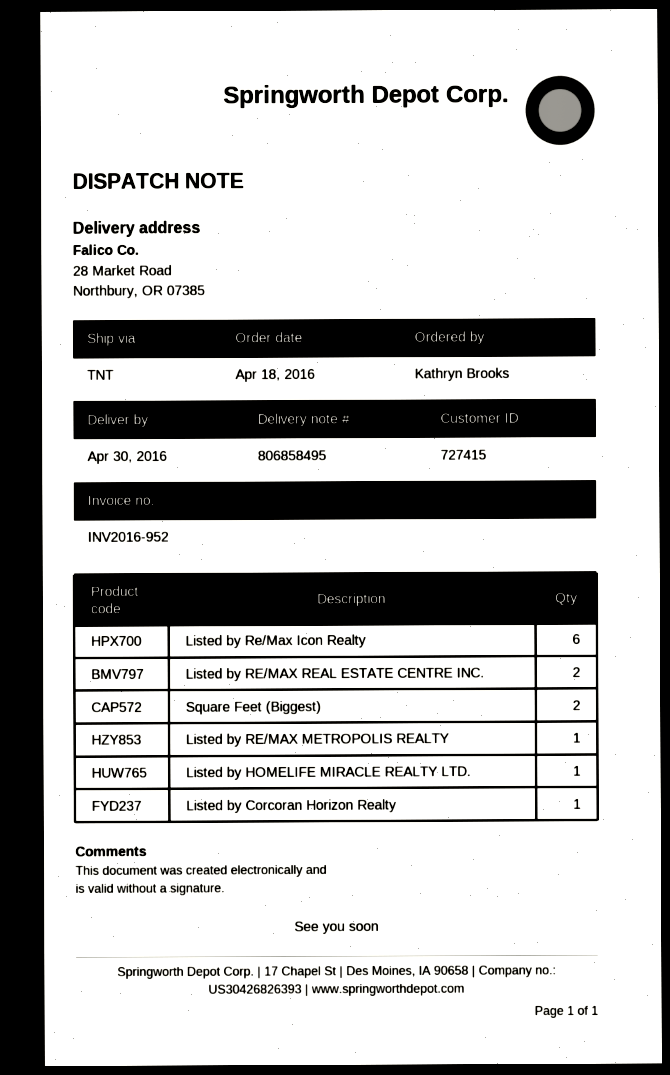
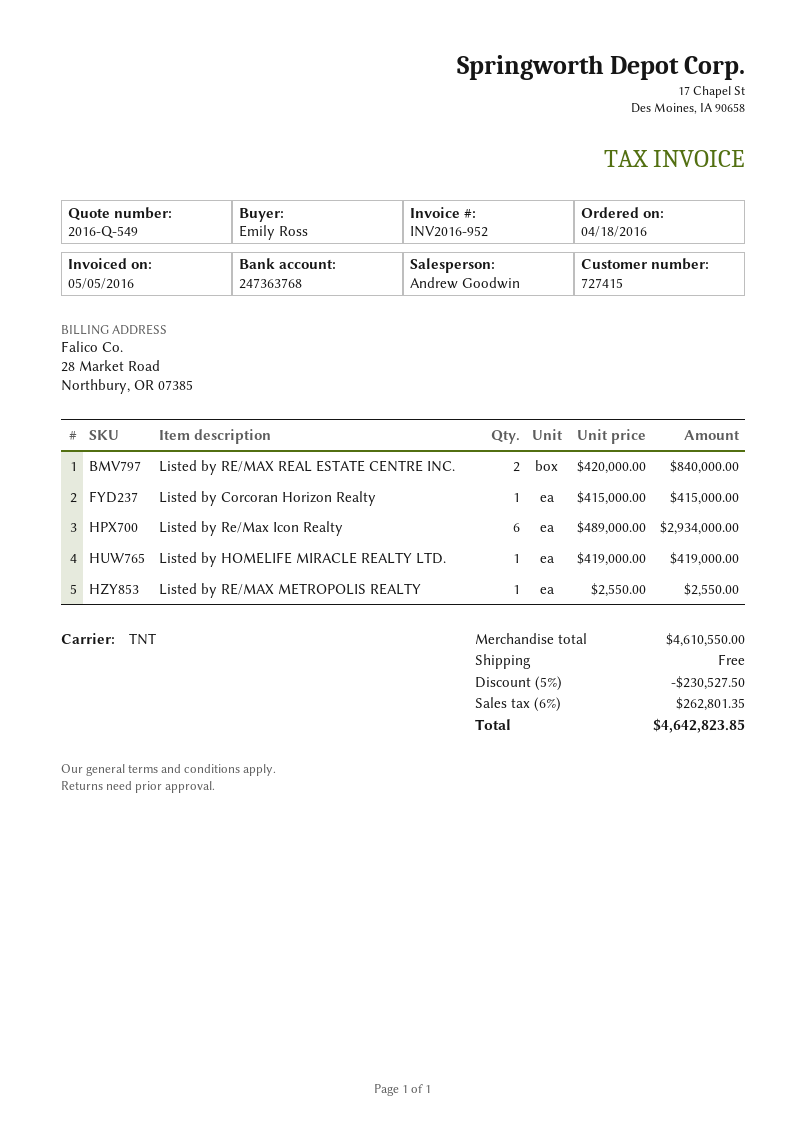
ordered by: Kathryn Brooks -> Emily Ross
Square Feet (Biggest): 2 -> none

